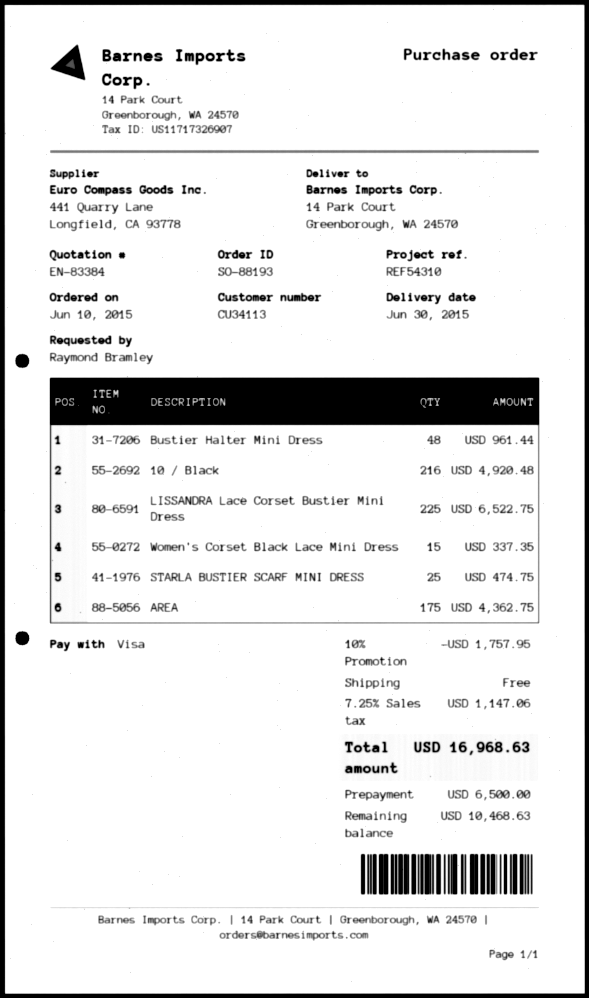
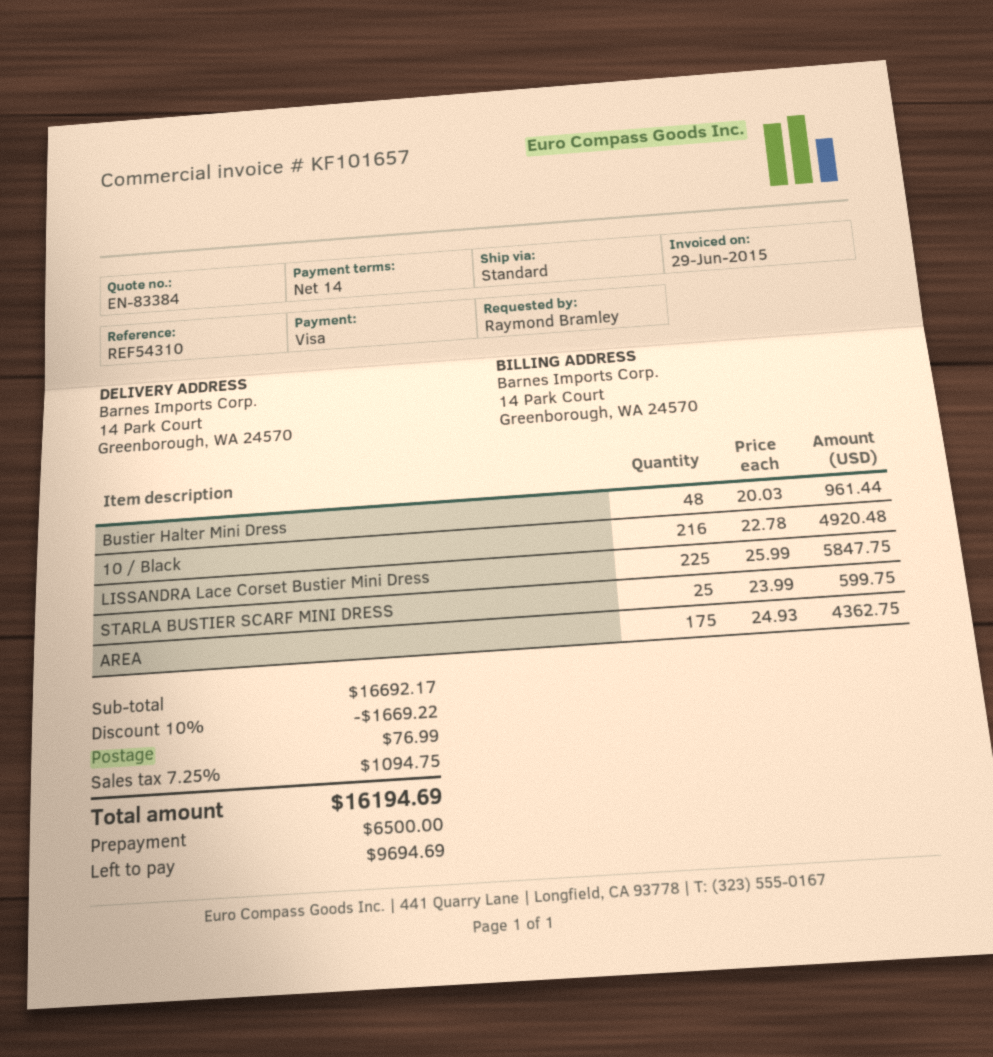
LISSANDRA Lace Corset Bustier Mini Dress: 225 for 6522.75 -> 225 for 5847.75
Women's Corset Black Lace Mini Dress: 15 for 337.35 -> none
STARLA BUSTIER SCARF MINI DRESS: 25 for 474.75 -> 25 for 599.75
discount: 10% = 1757.95 -> 10% = 1669.22
shipping: 0.00 -> 76.99
tax: 7.25% = 1147.06 -> 7.25% = 1094.75
total: 16968.63 -> 16194.69
balance: 10468.63 -> 9694.69

